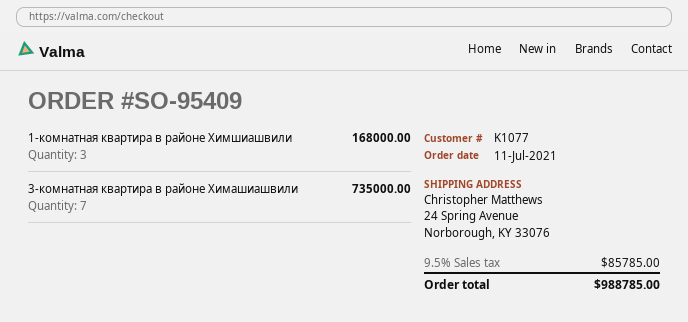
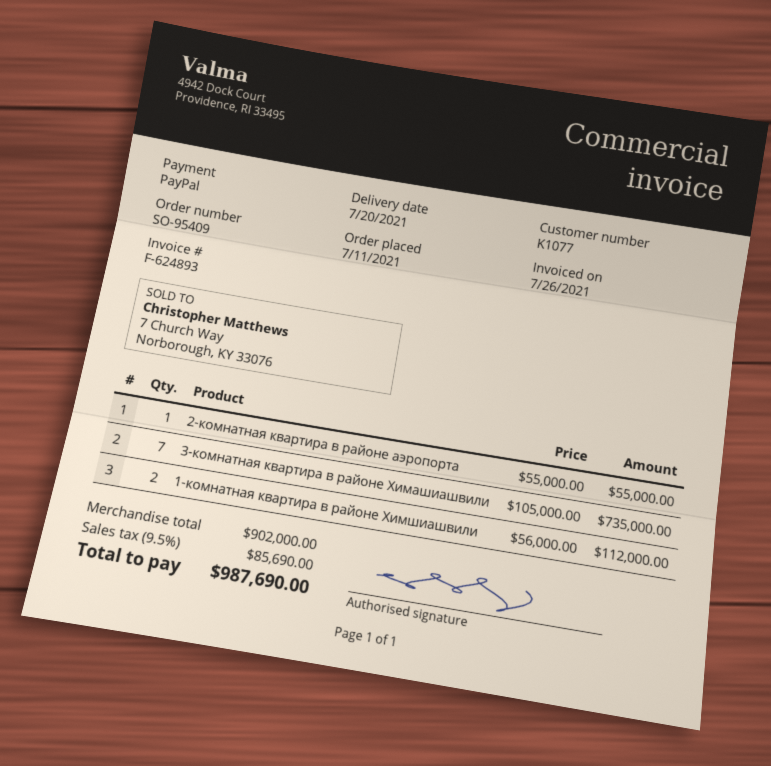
1-комнатная квартира в районе Химшиашвили: 3 for 168000.00 -> 2 for 112000.00
2-комнатная квартира в районе аэропорта: none -> 1 for 55000.00
tax: 9.5% = 85785.00 -> 9.5% = 85690.00
total: 988785.00 -> 987690.00

